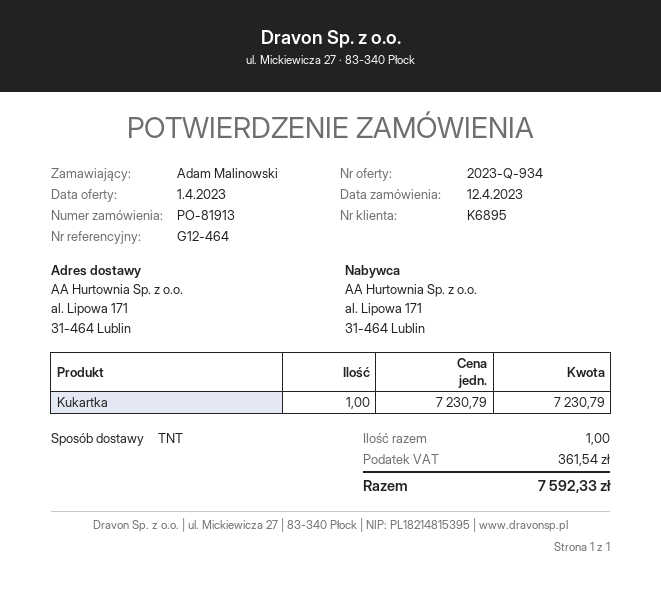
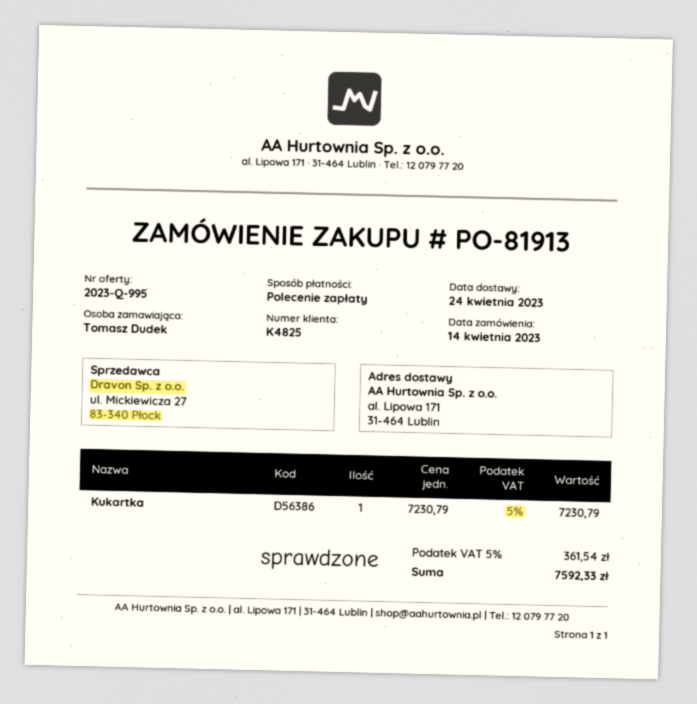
quote number: 2023-Q-934 -> 2023-Q-995
order date: 2023-04-12 -> 2023-04-14
customer number: K6895 -> K4825
ordered by: Adam Malinowski -> Tomasz Dudek

